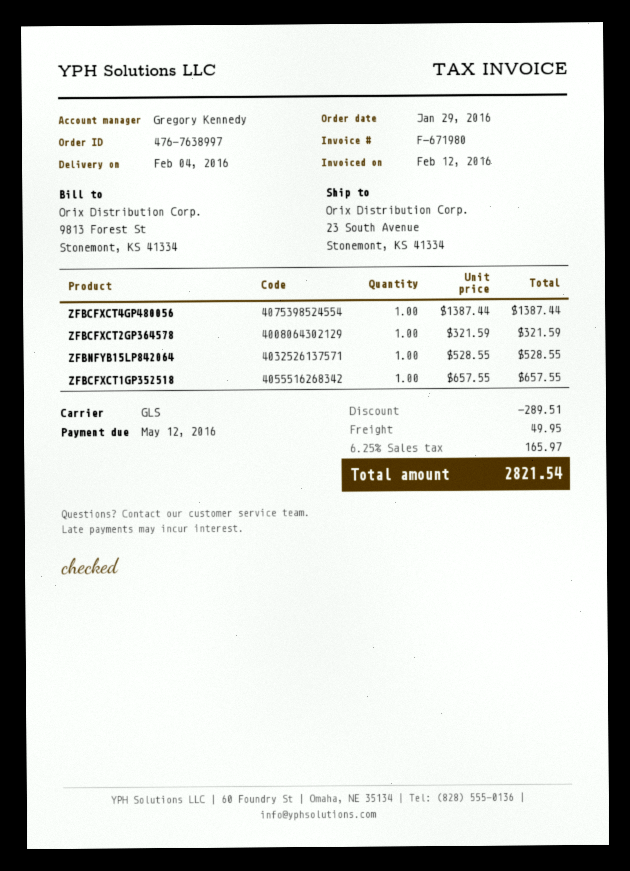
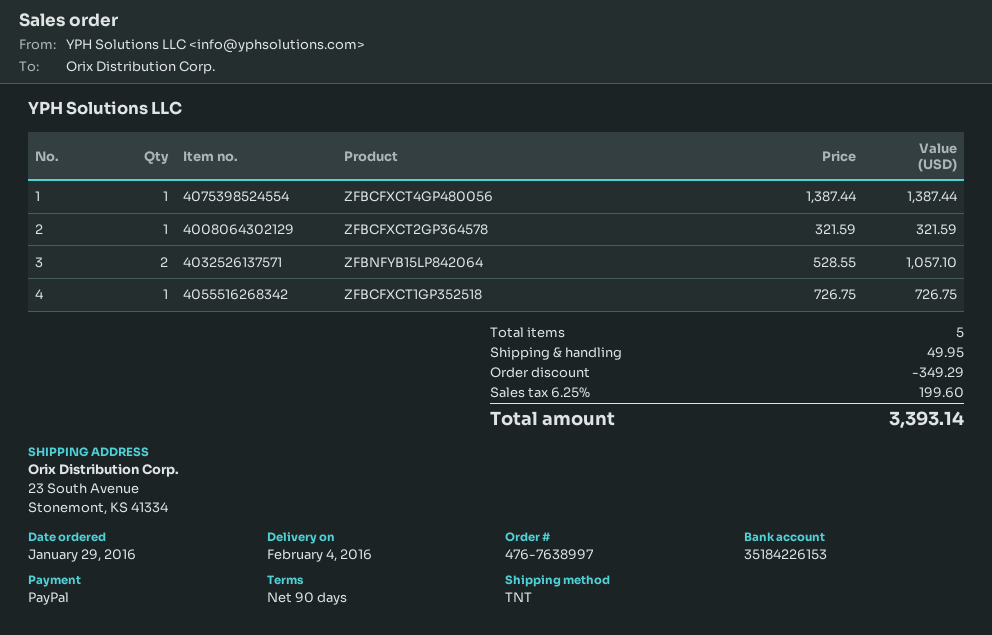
shipping method: GLS -> TNT
ZFBNFYB15LP842064: 1 x 528.55 = 528.55 -> 2 x 528.55 = 1057.10
ZFBCFXCT1GP352518: 1 x 657.55 = 657.55 -> 1 x 726.75 = 726.75
discount: 289.51 -> 349.29
tax: 6.25% = 165.97 -> 6.25% = 199.60
total: 2821.54 -> 3393.14

